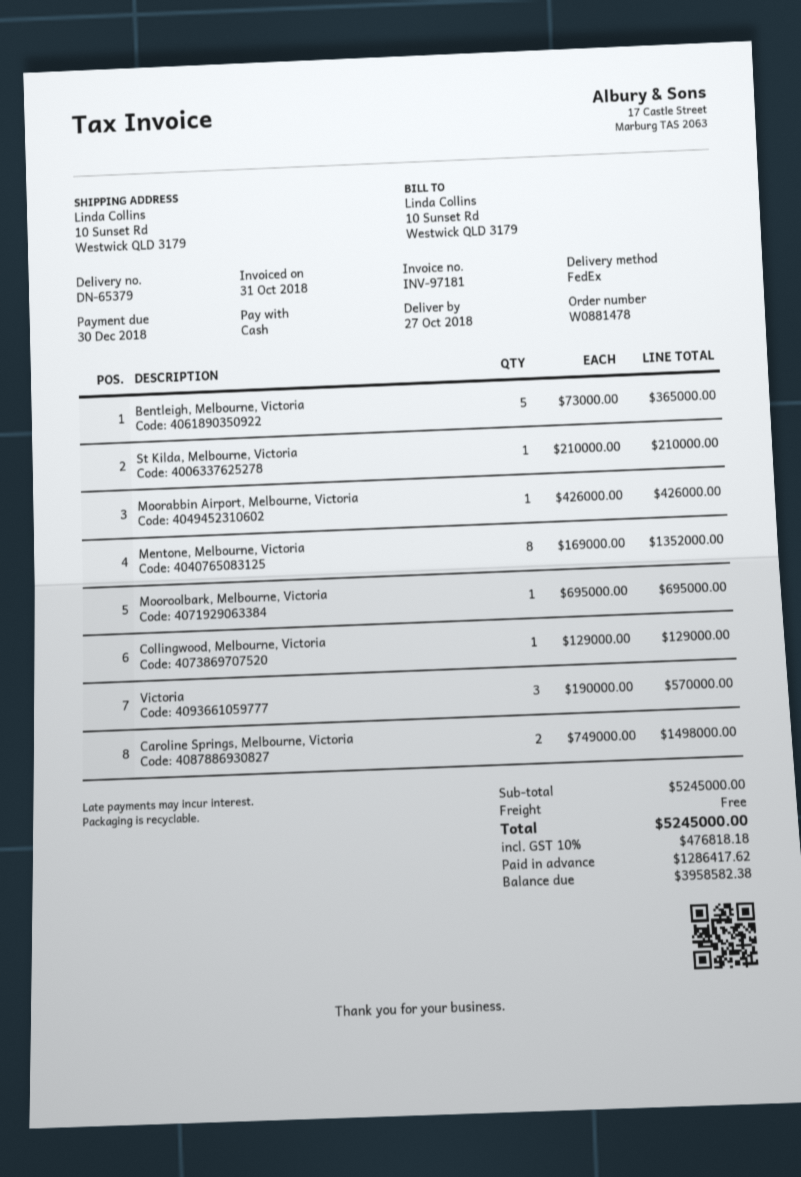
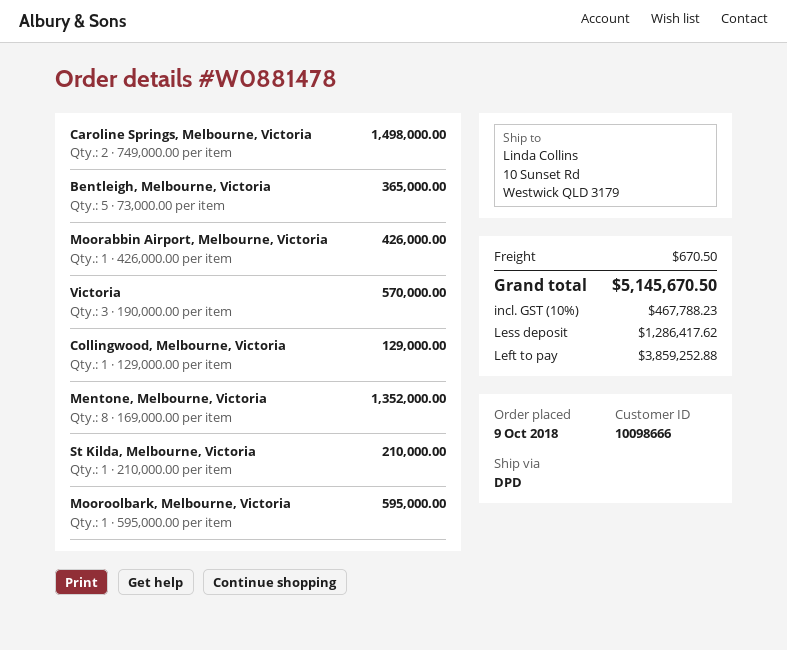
shipping method: FedEx -> DPD
Mooroolbark, Melbourne, Victoria: 1 x 695000.00 = 695000.00 -> 1 x 595000.00 = 595000.00
shipping: 0.00 -> 670.50
tax: 10% = 476818.18 -> 10% = 467788.23
total: 5245000.00 -> 5145670.50
balance: 3958582.38 -> 3859252.88

